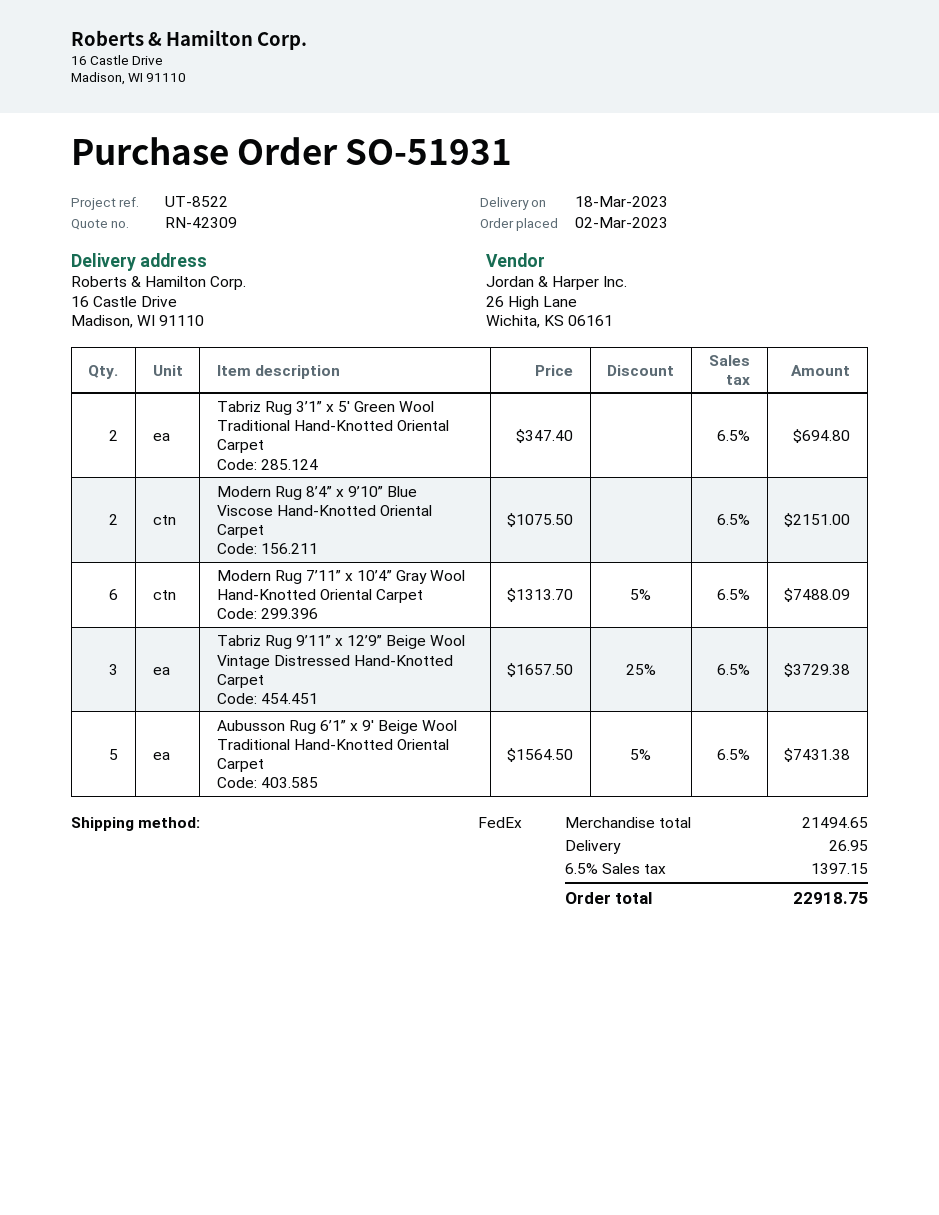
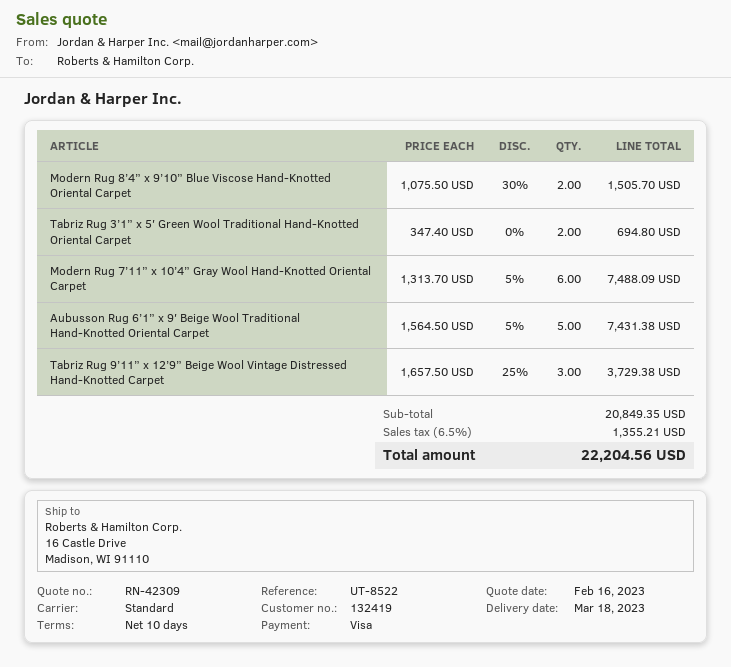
shipping method: FedEx -> standard
Modern Rug 8’4” x 9’10” Blue Viscose Hand-Knotted Oriental Carpet: 2 x 1075.50 = 2151.00 -> 2 x 1075.50 - 30% = 1505.70
subtotal: 21494.65 -> 20849.35
shipping: 26.95 -> none
tax: 6.5% = 1397.15 -> 6.5% = 1355.21
total: 22918.75 -> 22204.56

